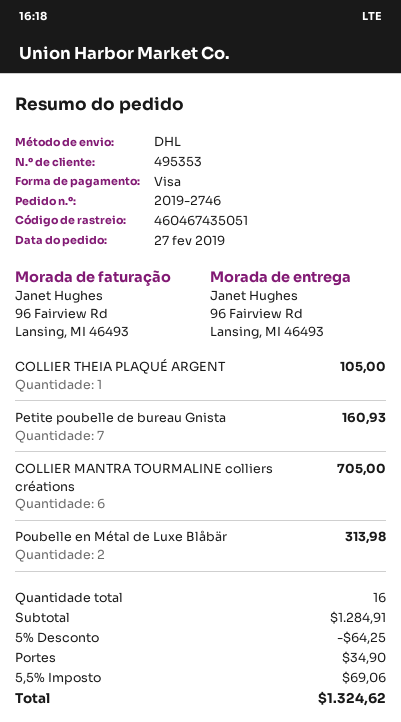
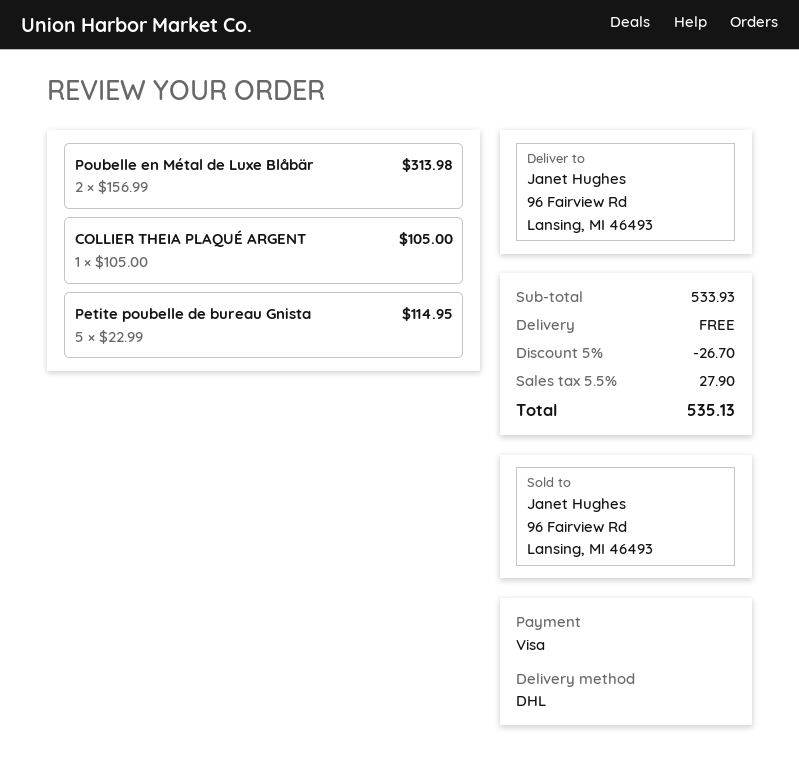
Petite poubelle de bureau Gnista: 7 for 160.93 -> 5 for 114.95
COLLIER MANTRA TOURMALINE colliers créations: 6 for 705.00 -> none
subtotal: 1284.91 -> 533.93
discount: 5% = 64.25 -> 5% = 26.70
shipping: 34.90 -> 0.00
tax: 5.5% = 69.06 -> 5.5% = 27.90
total: 1324.62 -> 535.13

